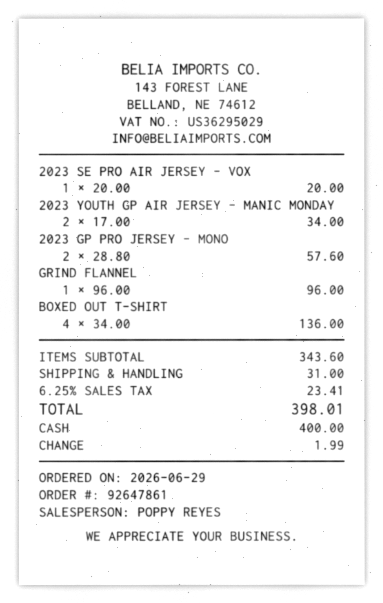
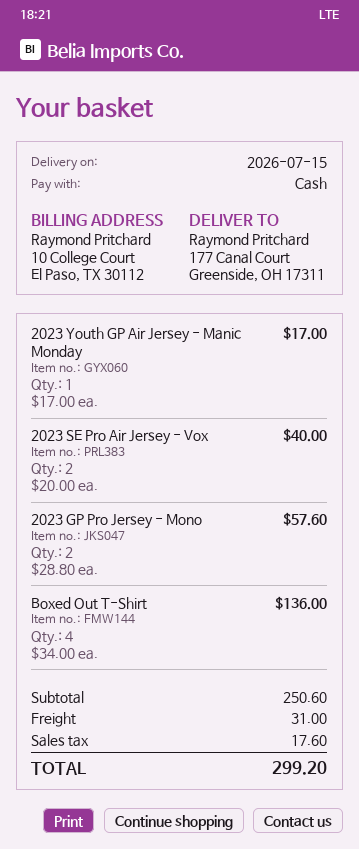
2023 SE PRO AIR JERSEY - VOX: 1 x 20.00 = 20.00 -> 2 x 20.00 = 40.00
2023 YOUTH GP AIR JERSEY - MANIC MONDAY: 2 x 17.00 = 34.00 -> 1 x 17.00 = 17.00
GRIND FLANNEL: 1 x 96.00 = 96.00 -> none
subtotal: 343.60 -> 250.60
tax: 23.41 -> 17.60
total: 398.01 -> 299.20

